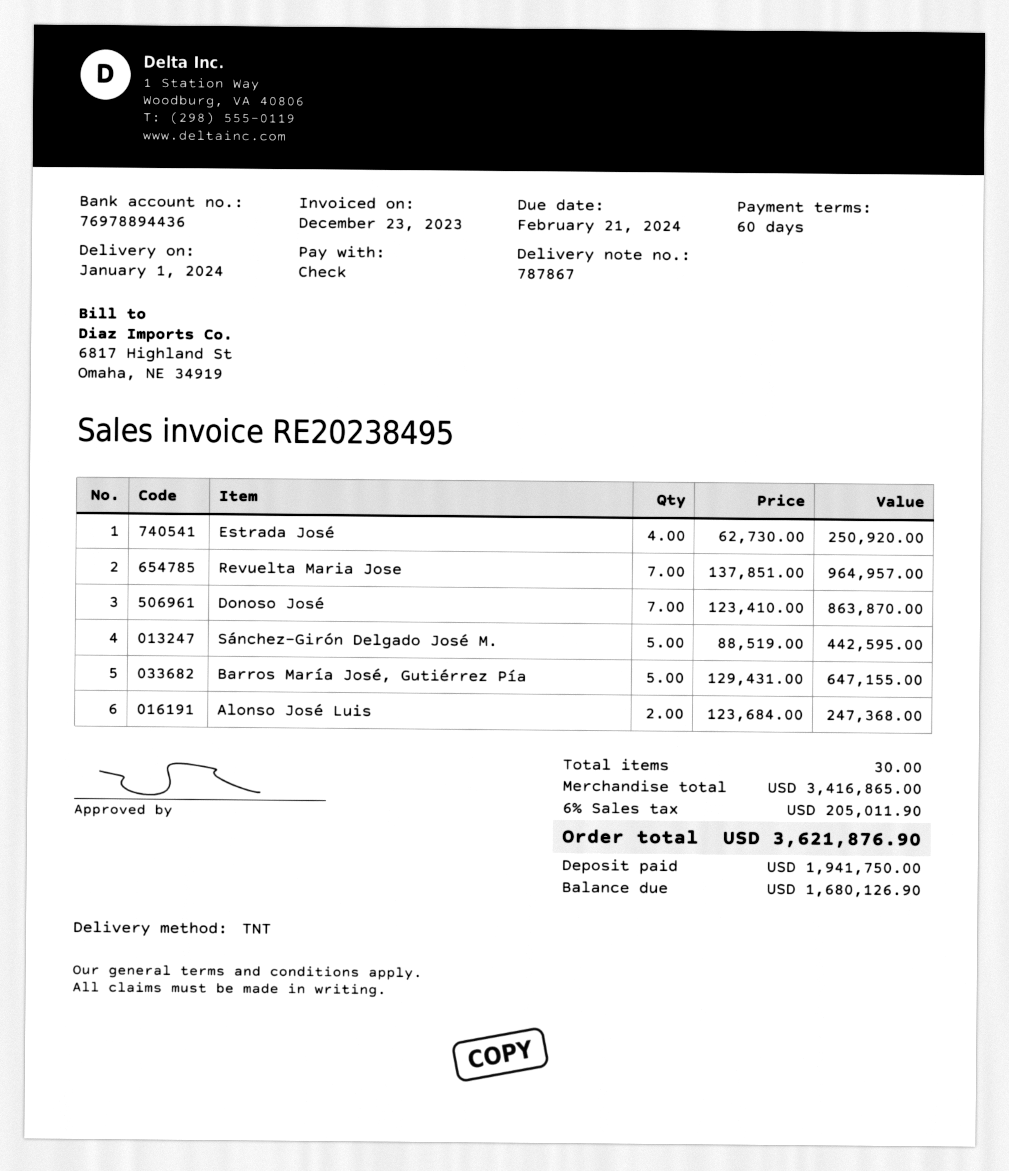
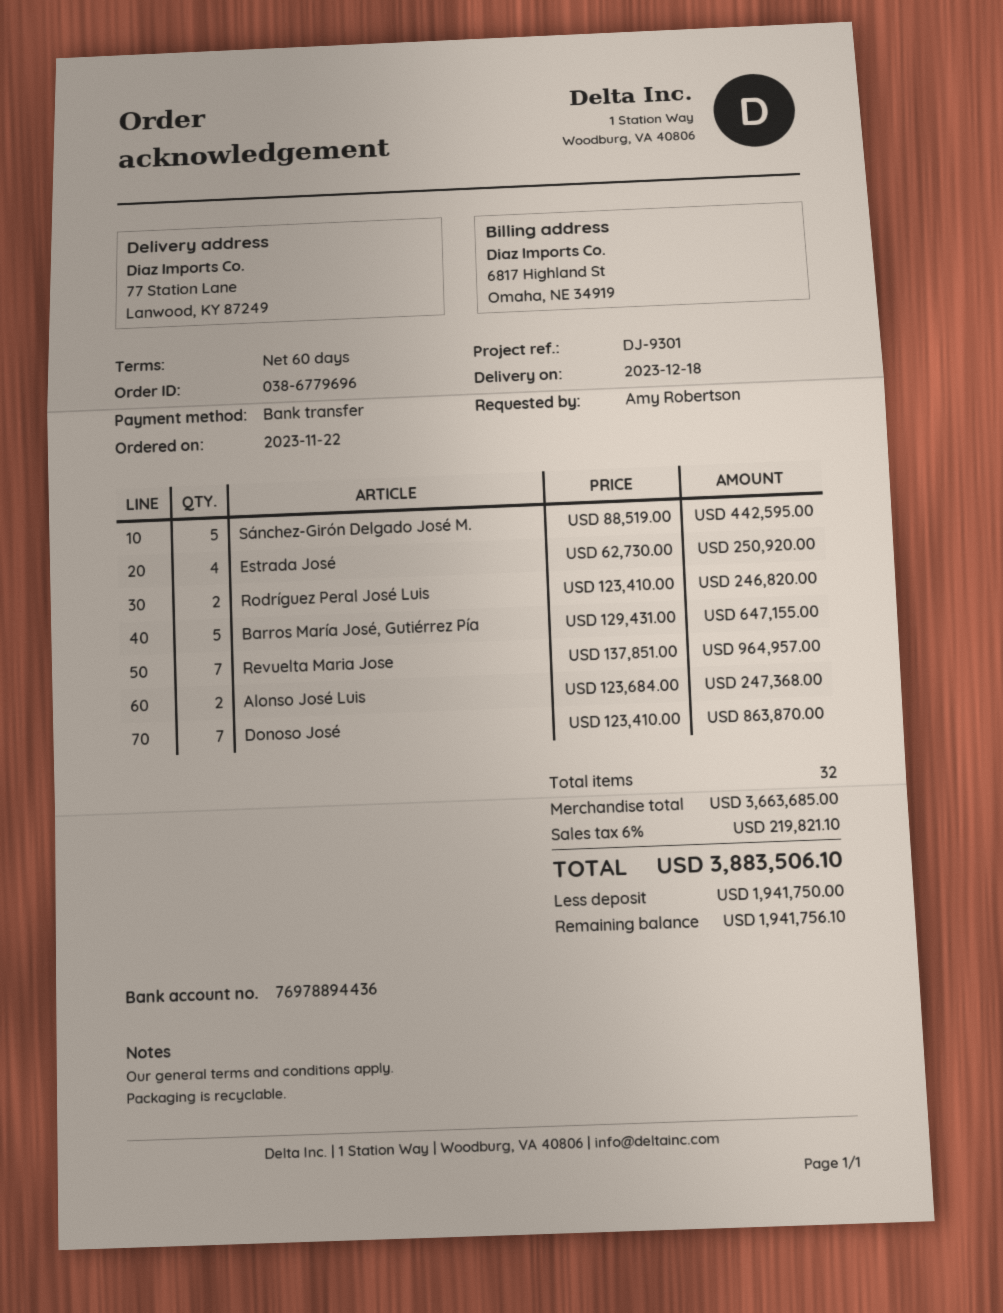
delivery date: 2024-01-01 -> 2023-12-18
payment method: cheque -> bank transfer
Rodríguez Peral José Luis: none -> 2 x 123410.00 = 246820.00
total quantity: 30 -> 32
subtotal: 3416865.00 -> 3663685.00
tax: 6% = 205011.90 -> 6% = 219821.10
total: 3621876.90 -> 3883506.10
balance: 1680126.90 -> 1941756.10

